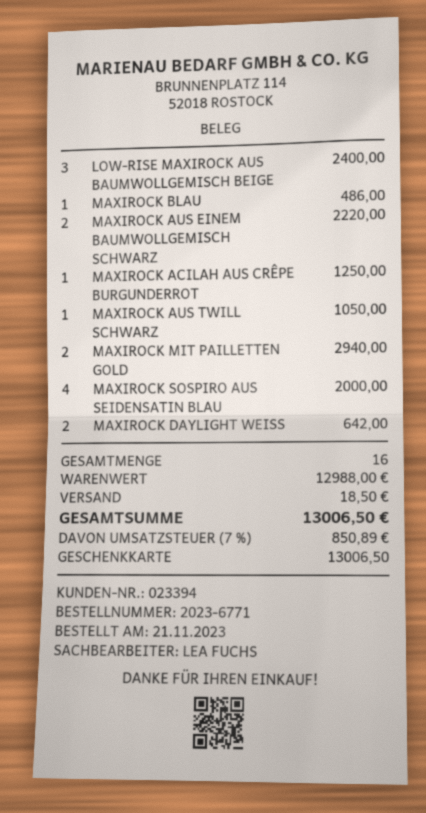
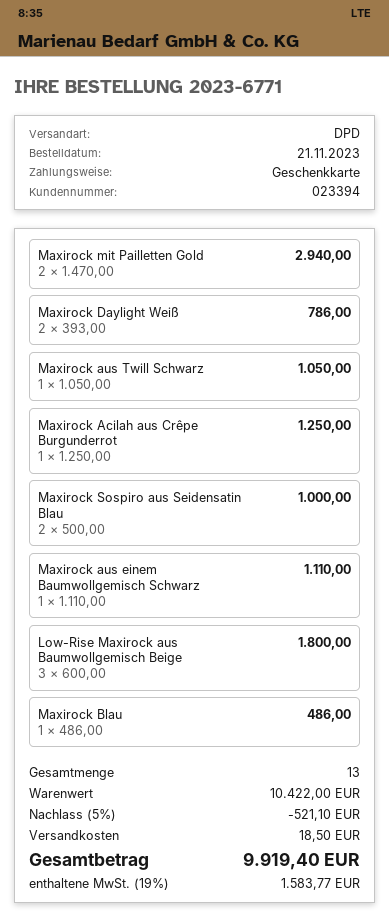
LOW-RISE MAXIROCK AUS BAUMWOLLGEMISCH BEIGE: 3 for 2400.00 -> 3 for 1800.00
MAXIROCK AUS EINEM BAUMWOLLGEMISCH SCHWARZ: 2 for 2220.00 -> 1 for 1110.00
MAXIROCK SOSPIRO AUS SEIDENSATIN BLAU: 4 for 2000.00 -> 2 for 1000.00
MAXIROCK DAYLIGHT WEISS: 2 for 642.00 -> 2 for 786.00
total quantity: 16 -> 13
subtotal: 12988.00 -> 10422.00
discount: none -> 5% = 521.10
tax: 7% = 850.89 -> 19% = 1583.77
total: 13006.50 -> 9919.40

